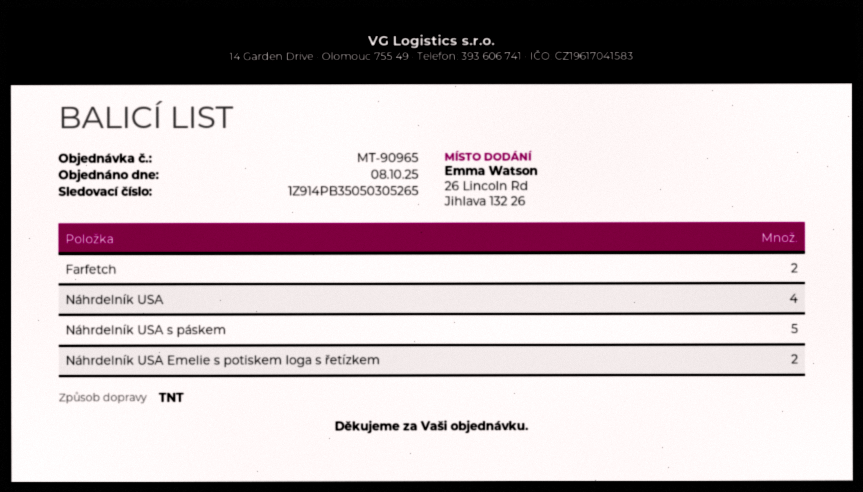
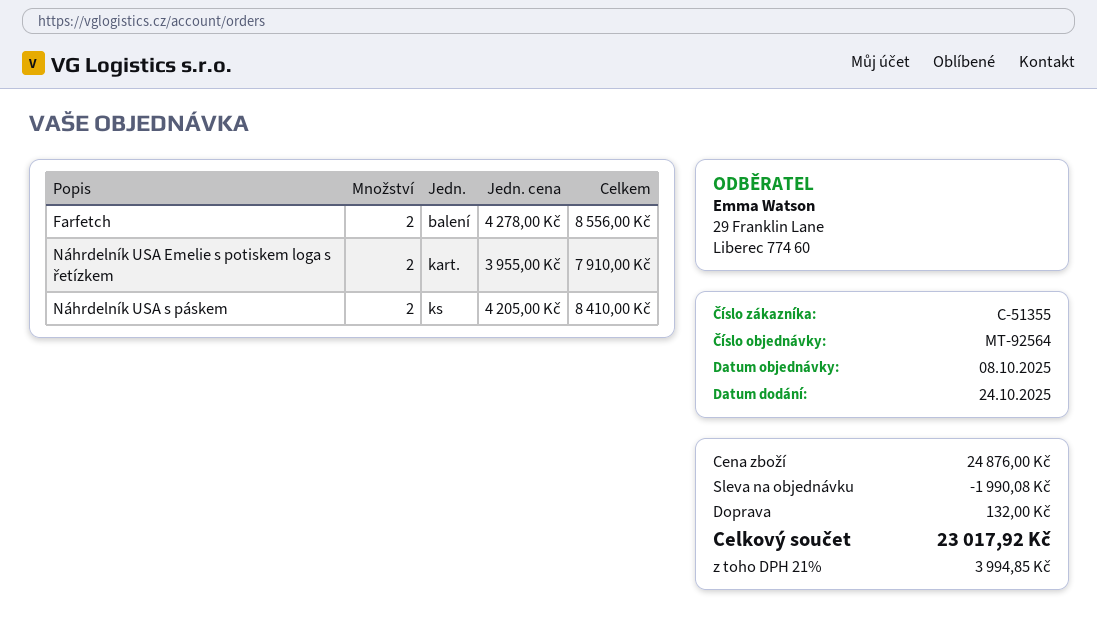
order number: MT-90965 -> MT-92564
Náhrdelník USA: 4 -> none
Náhrdelník USA s páskem: 5 -> 2

